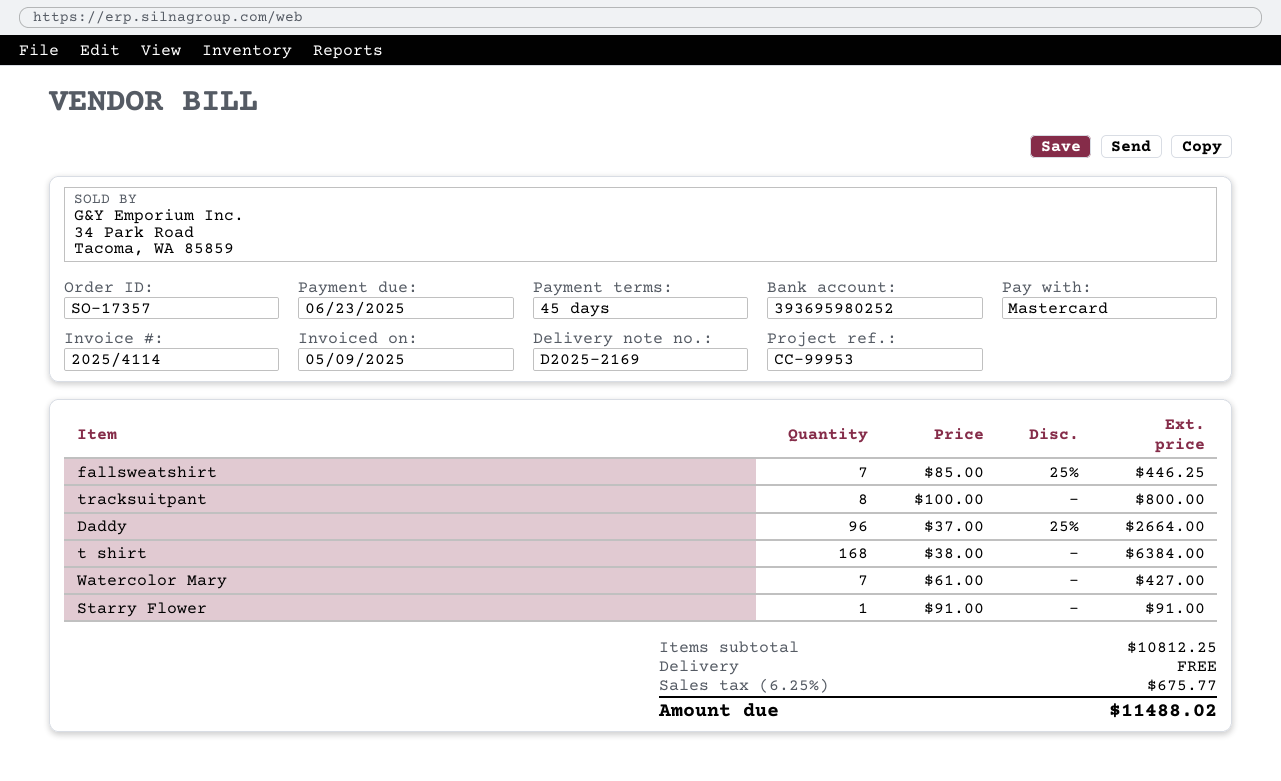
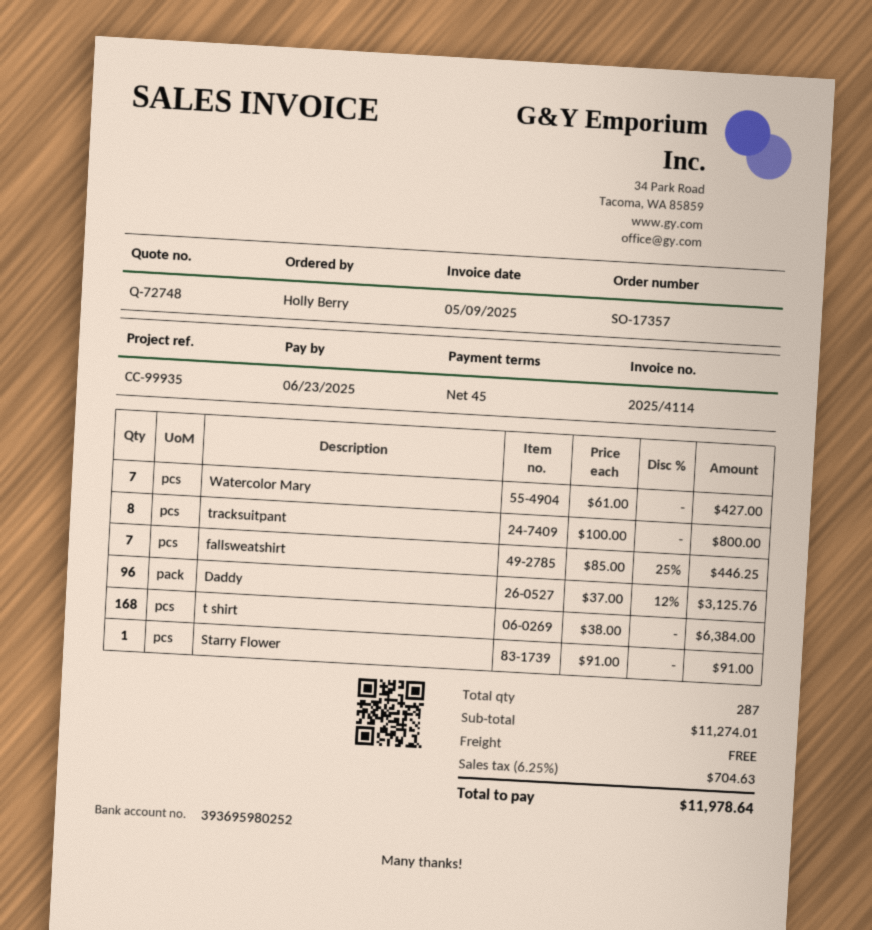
reference: CC-99953 -> CC-99935
Daddy: 96 x 37.00 - 25% = 2664.00 -> 96 x 37.00 - 12% = 3125.76
subtotal: 10812.25 -> 11274.01
tax: 6.25% = 675.77 -> 6.25% = 704.63
total: 11488.02 -> 11978.64

